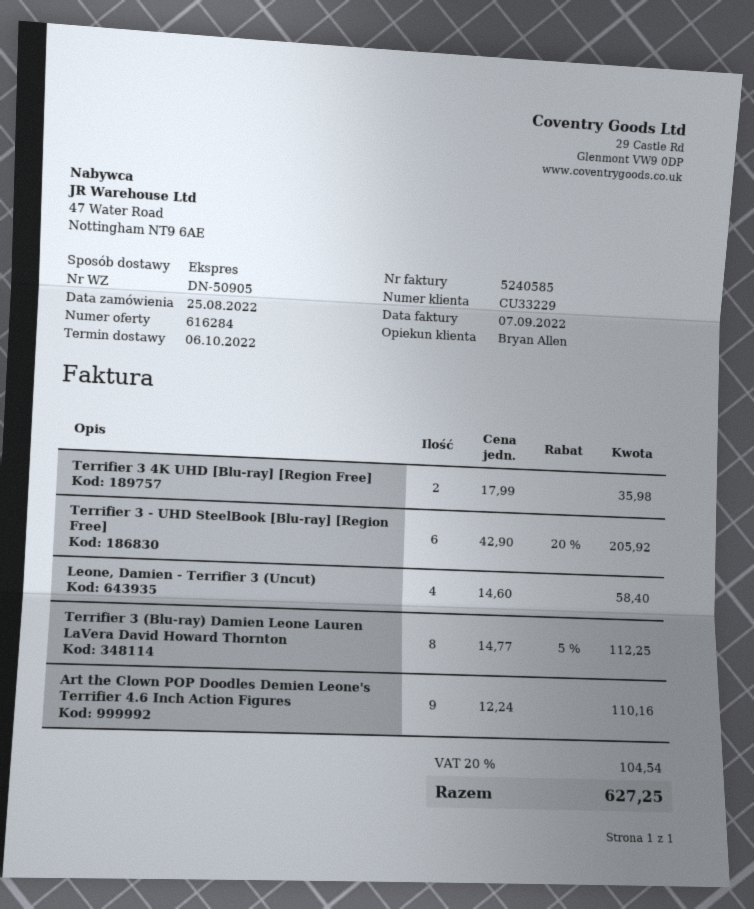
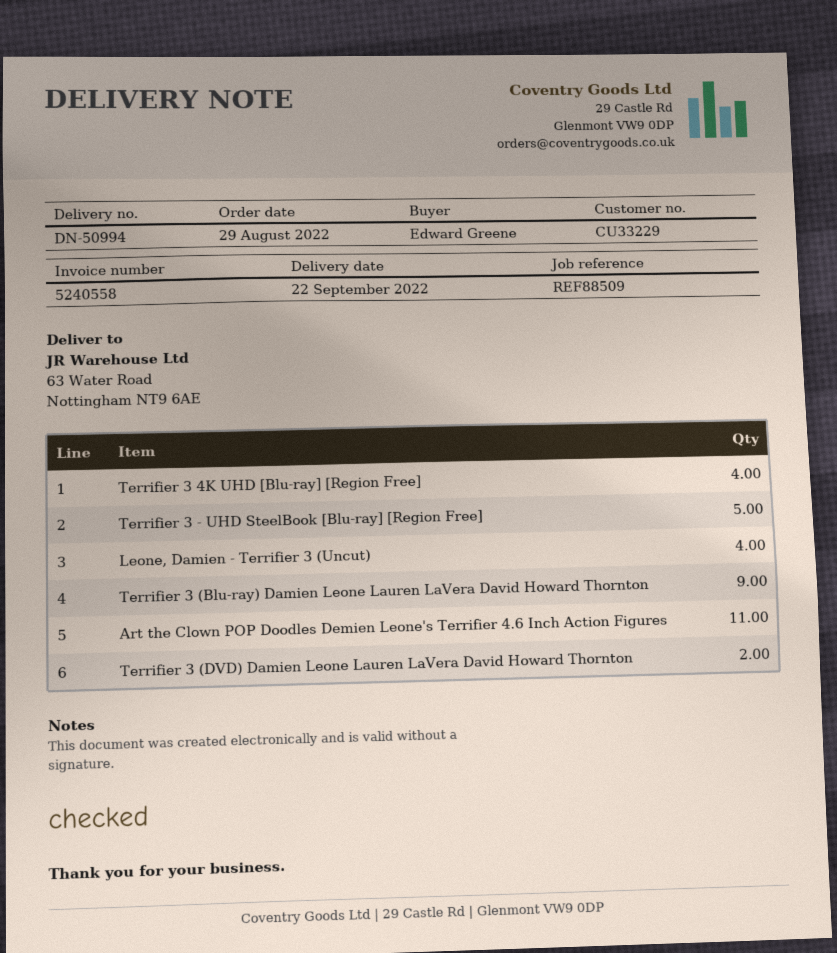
order date: 2022-08-25 -> 2022-08-29
delivery note number: DN-50905 -> DN-50994
delivery date: 2022-10-06 -> 2022-09-22
invoice number: 5240585 -> 5240558
Terrifier 3 4K UHD [Blu-ray] [Region Free]: 2 -> 4
Terrifier 3 - UHD SteelBook [Blu-ray] [Region Free]: 6 -> 5
Terrifier 3 (Blu-ray) Damien Leone Lauren LaVera David Howard Thornton: 8 -> 9
Art the Clown POP Doodles Demien Leone's Terrifier 4.6 Inch Action Figures: 9 -> 11
Terrifier 3 (DVD) Damien Leone Lauren LaVera David Howard Thornton: none -> 2

